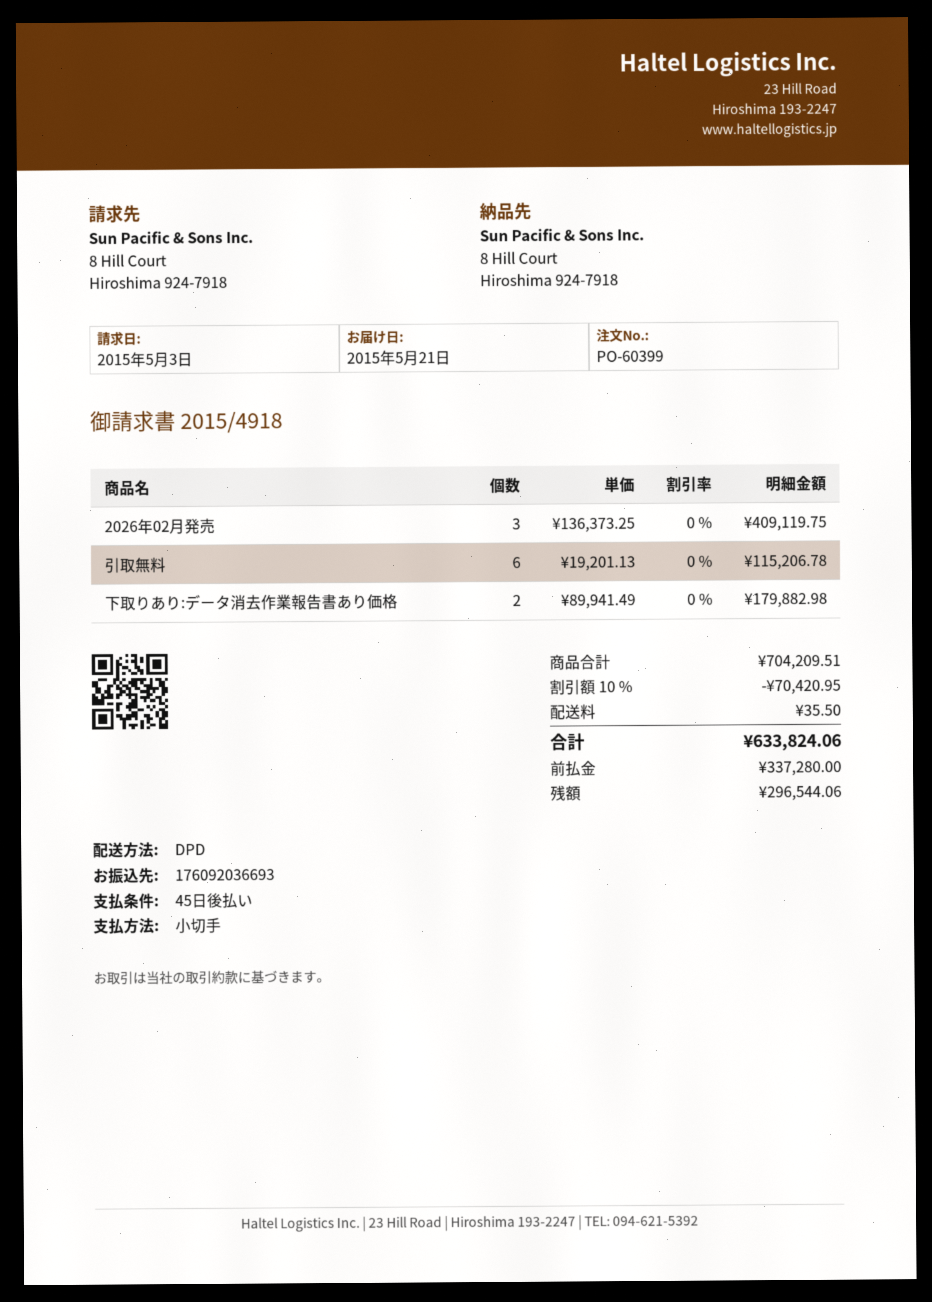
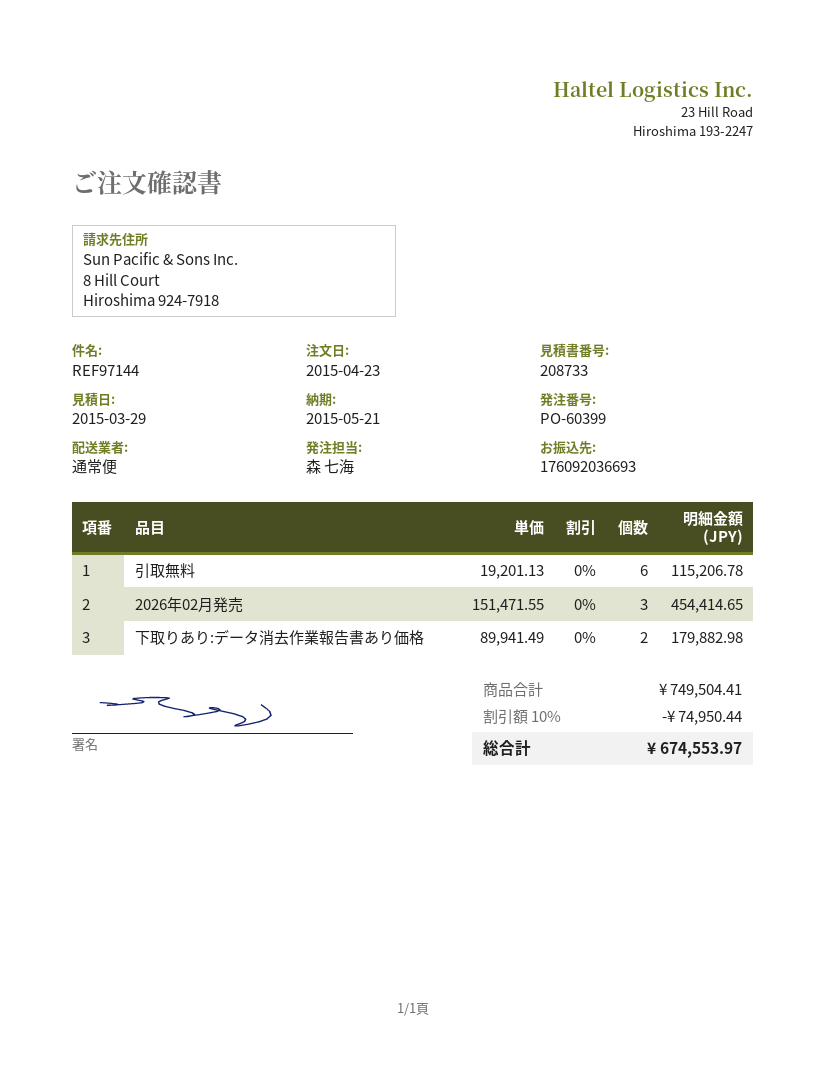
shipping method: DPD -> standard
2026年02月発売: 3 x 136373.25 = 409119.75 -> 3 x 151471.55 = 454414.65
subtotal: 704209.51 -> 749504.41
discount: 10% = 70420.95 -> 10% = 74950.44
shipping: 35.50 -> none
total: 633824.06 -> 674553.97

